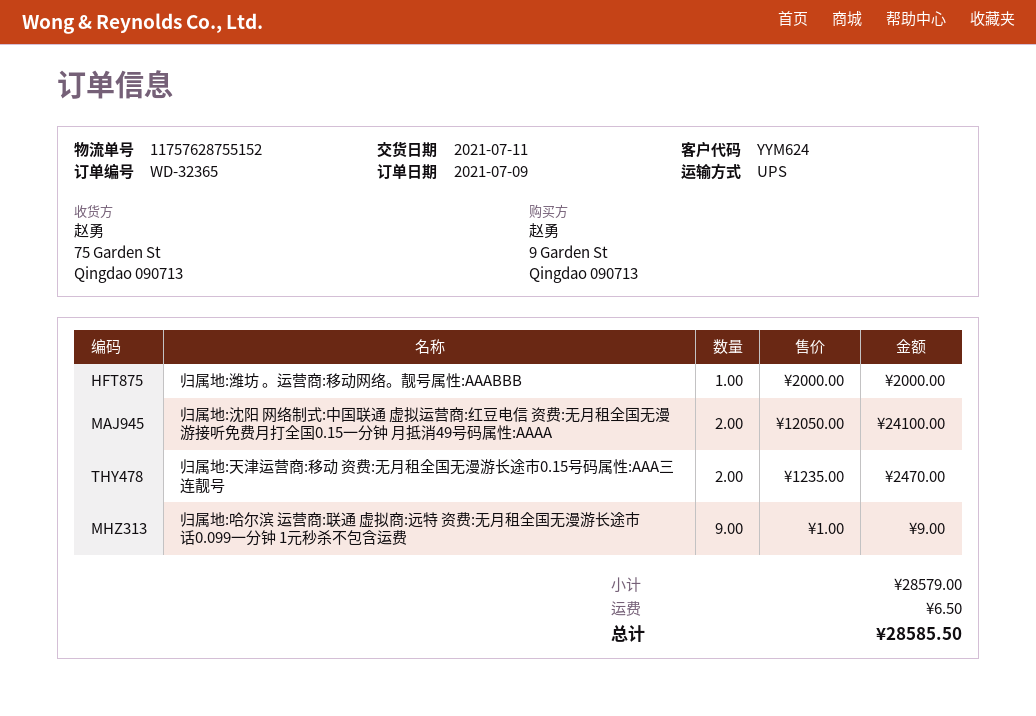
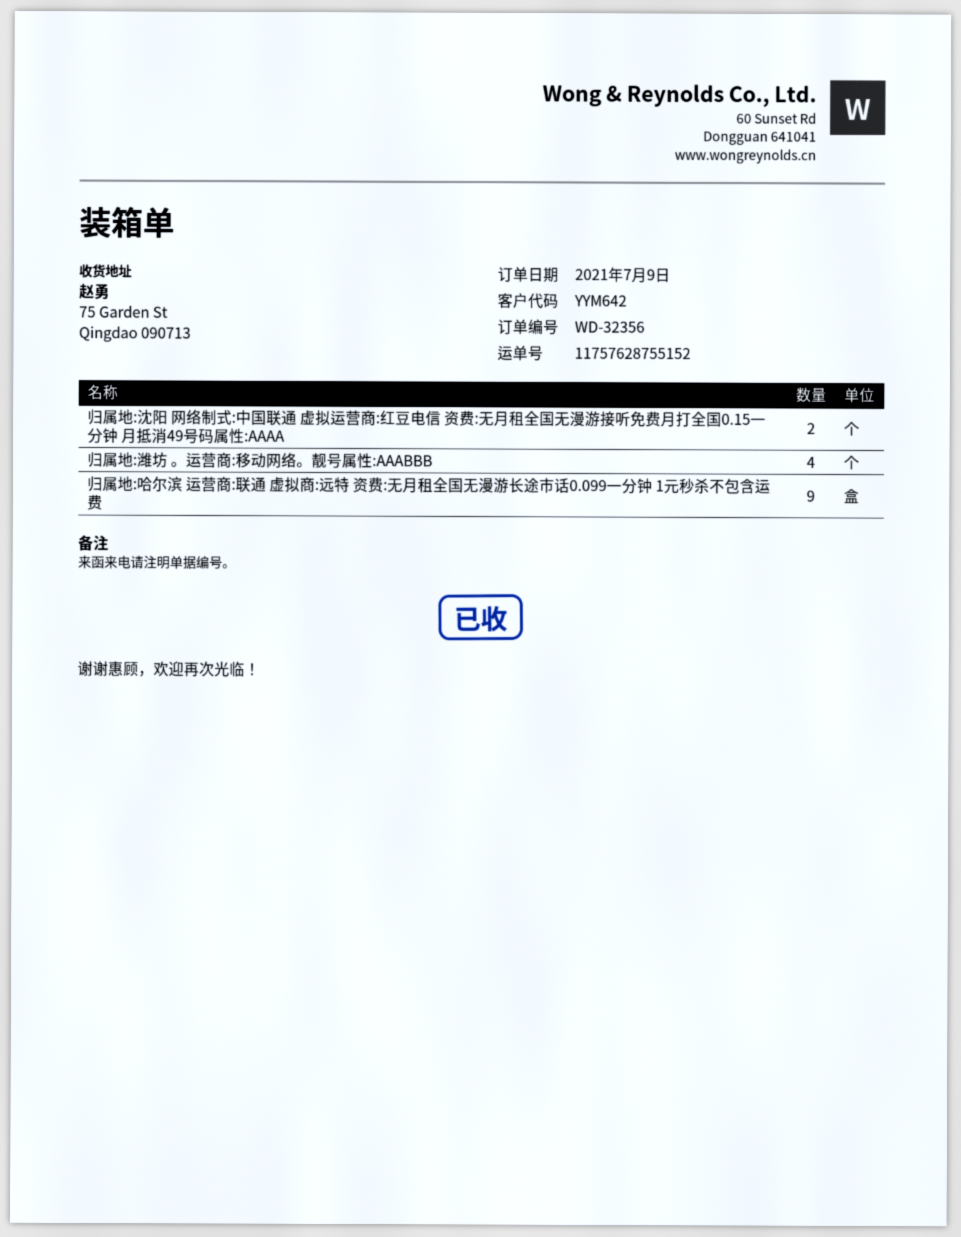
order number: WD-32365 -> WD-32356
customer number: YYM624 -> YYM642
归属地:潍坊 。运营商:移动网络。靓号属性:AAABBB: 1 -> 4
归属地:天津运营商:移动 资费:无月租全国无漫游长途市0.15号码属性:AAA三连靓号: 2 -> none

